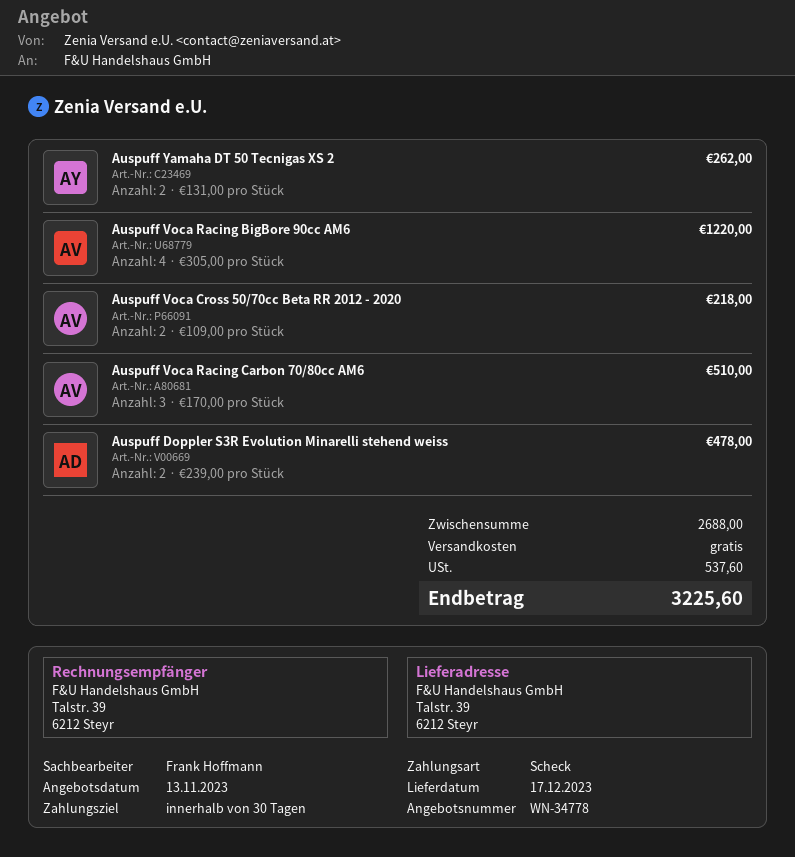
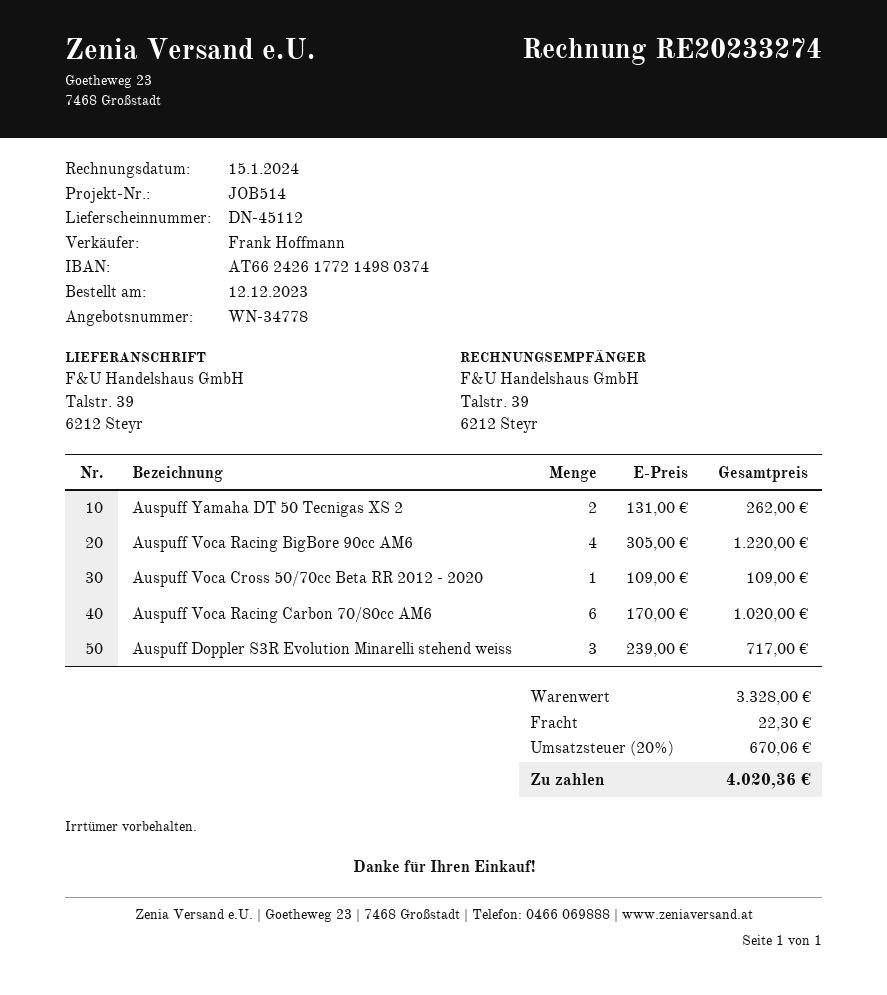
Auspuff Voca Cross 50/70cc Beta RR 2012 - 2020: 2 x 109.00 = 218.00 -> 1 x 109.00 = 109.00
Auspuff Voca Racing Carbon 70/80cc AM6: 3 x 170.00 = 510.00 -> 6 x 170.00 = 1020.00
Auspuff Doppler S3R Evolution Minarelli stehend weiss: 2 x 239.00 = 478.00 -> 3 x 239.00 = 717.00
subtotal: 2688.00 -> 3328.00
shipping: 0.00 -> 22.30
tax: 537.60 -> 670.06
total: 3225.60 -> 4020.36

